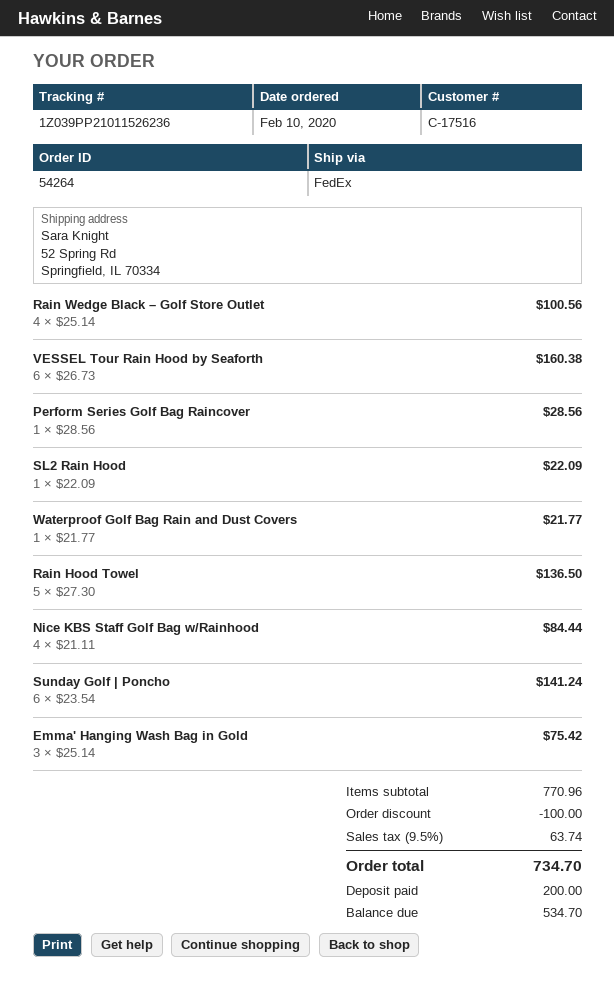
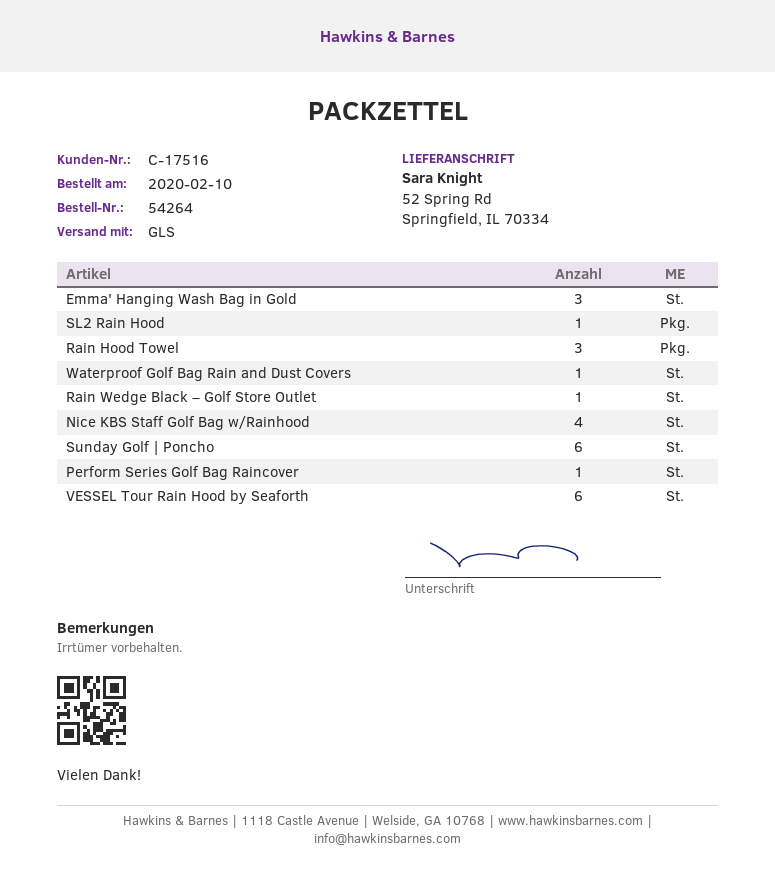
shipping method: FedEx -> GLS
Rain Wedge Black – Golf Store Outlet: 4 -> 1
Rain Hood Towel: 5 -> 3

